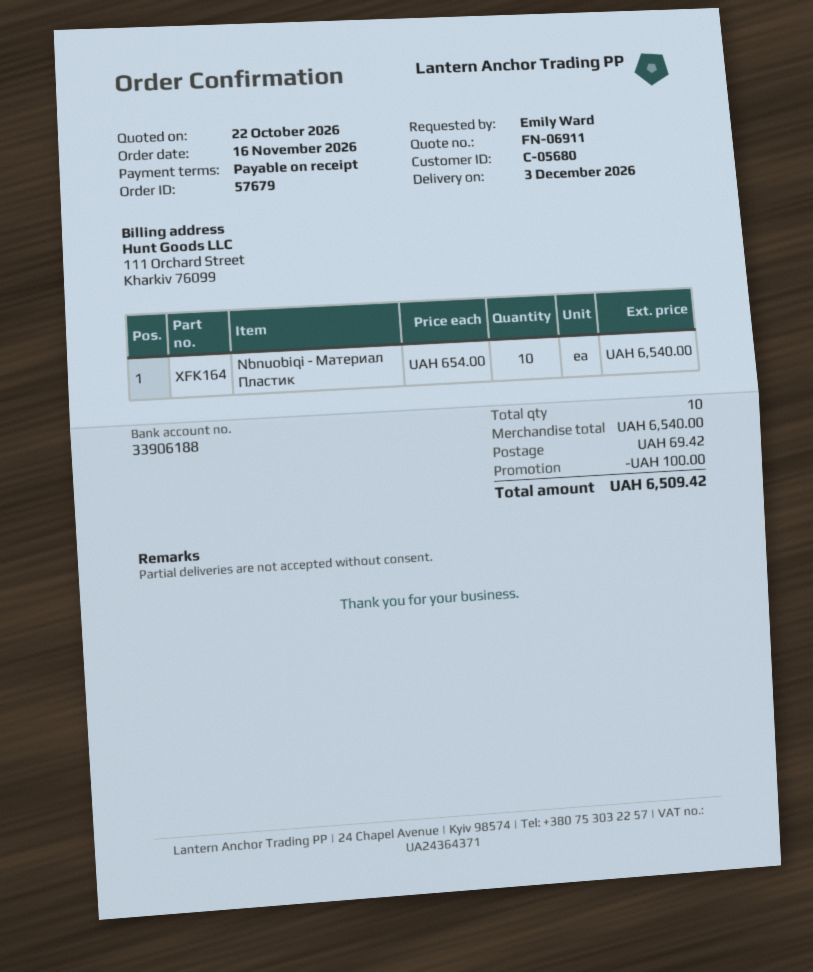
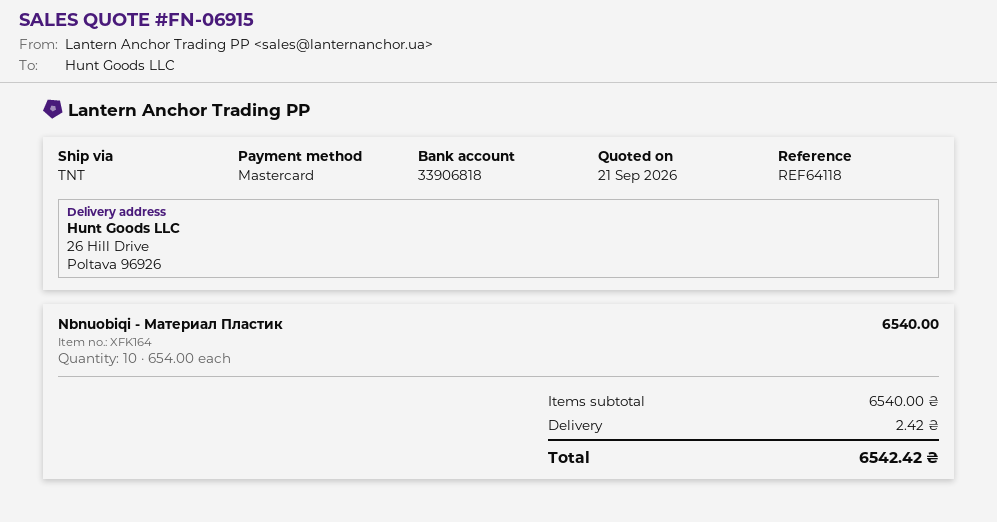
quote number: FN-06911 -> FN-06915
quote date: 2026-10-22 -> 2026-09-21
bank account: 33906188 -> 33906818
discount: 100.00 -> none
shipping: 69.42 -> 2.42
total: 6509.42 -> 6542.42

